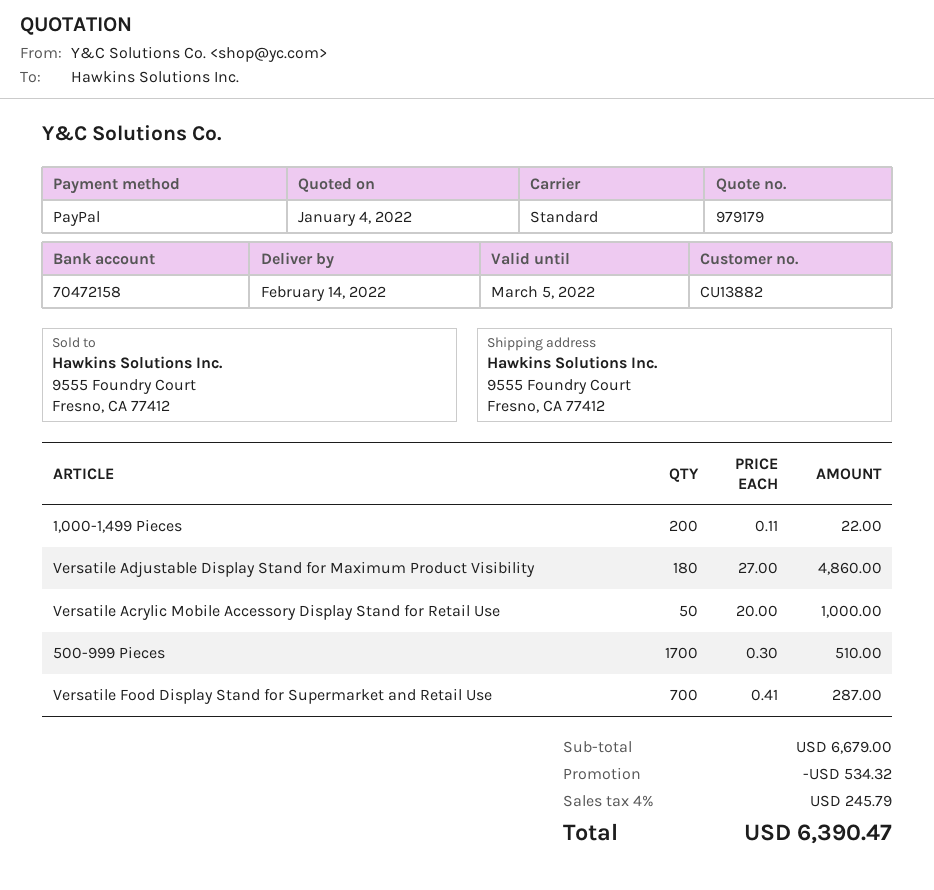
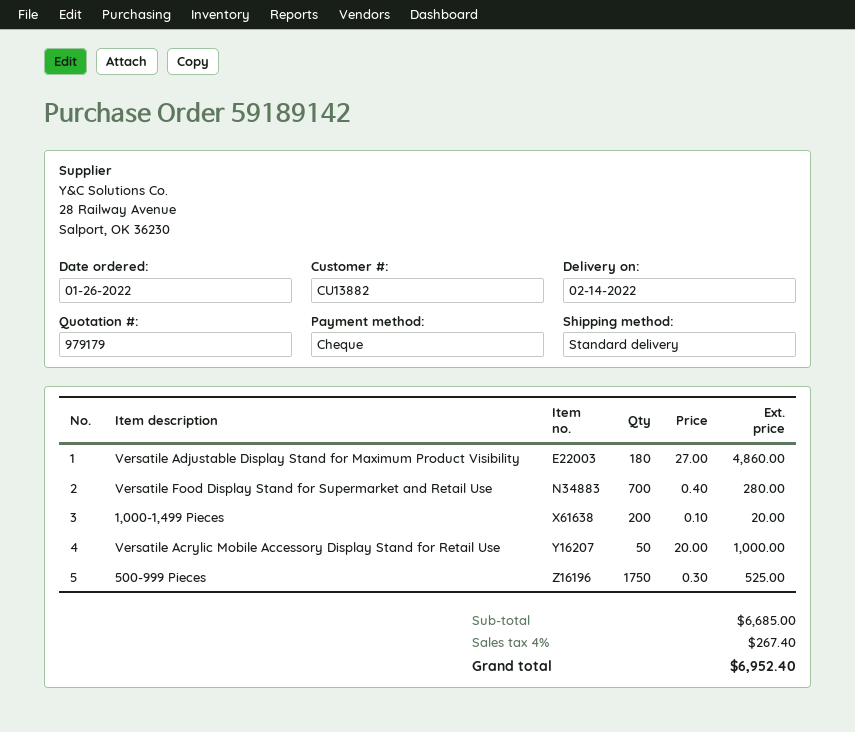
payment method: PayPal -> cheque
1,000-1,499 Pieces: 200 x 0.11 = 22.00 -> 200 x 0.10 = 20.00
500-999 Pieces: 1700 x 0.30 = 510.00 -> 1750 x 0.30 = 525.00
Versatile Food Display Stand for Supermarket and Retail Use: 700 x 0.41 = 287.00 -> 700 x 0.40 = 280.00
subtotal: 6679.00 -> 6685.00
discount: 534.32 -> none
tax: 4% = 245.79 -> 4% = 267.40
total: 6390.47 -> 6952.40

